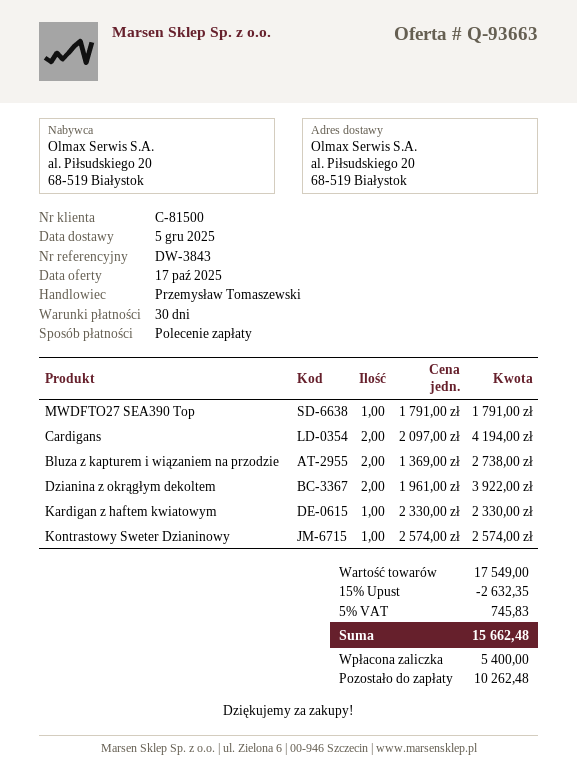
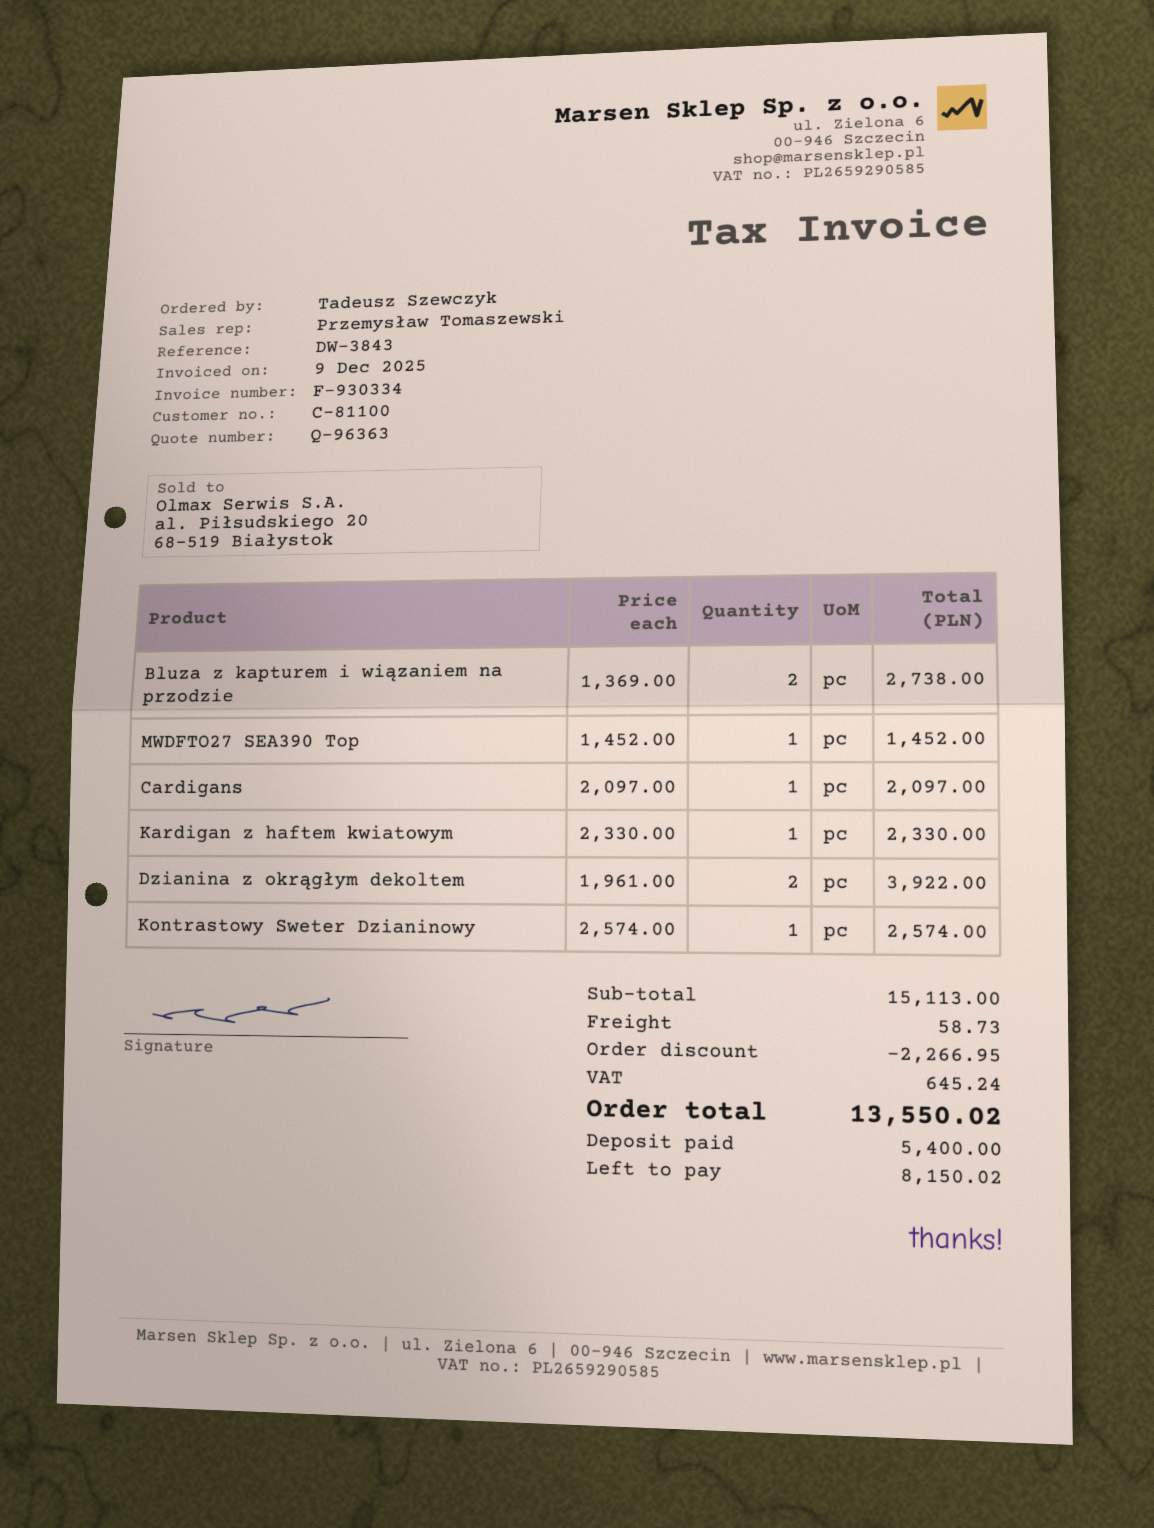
quote number: Q-93663 -> Q-96363
customer number: C-81500 -> C-81100
MWDFTO27 SEA390 Top: 1 x 1791.00 = 1791.00 -> 1 x 1452.00 = 1452.00
Cardigans: 2 x 2097.00 = 4194.00 -> 1 x 2097.00 = 2097.00
subtotal: 17549.00 -> 15113.00
discount: 2632.35 -> 2266.95
shipping: none -> 58.73
tax: 745.83 -> 645.24
total: 15662.48 -> 13550.02
balance: 10262.48 -> 8150.02

